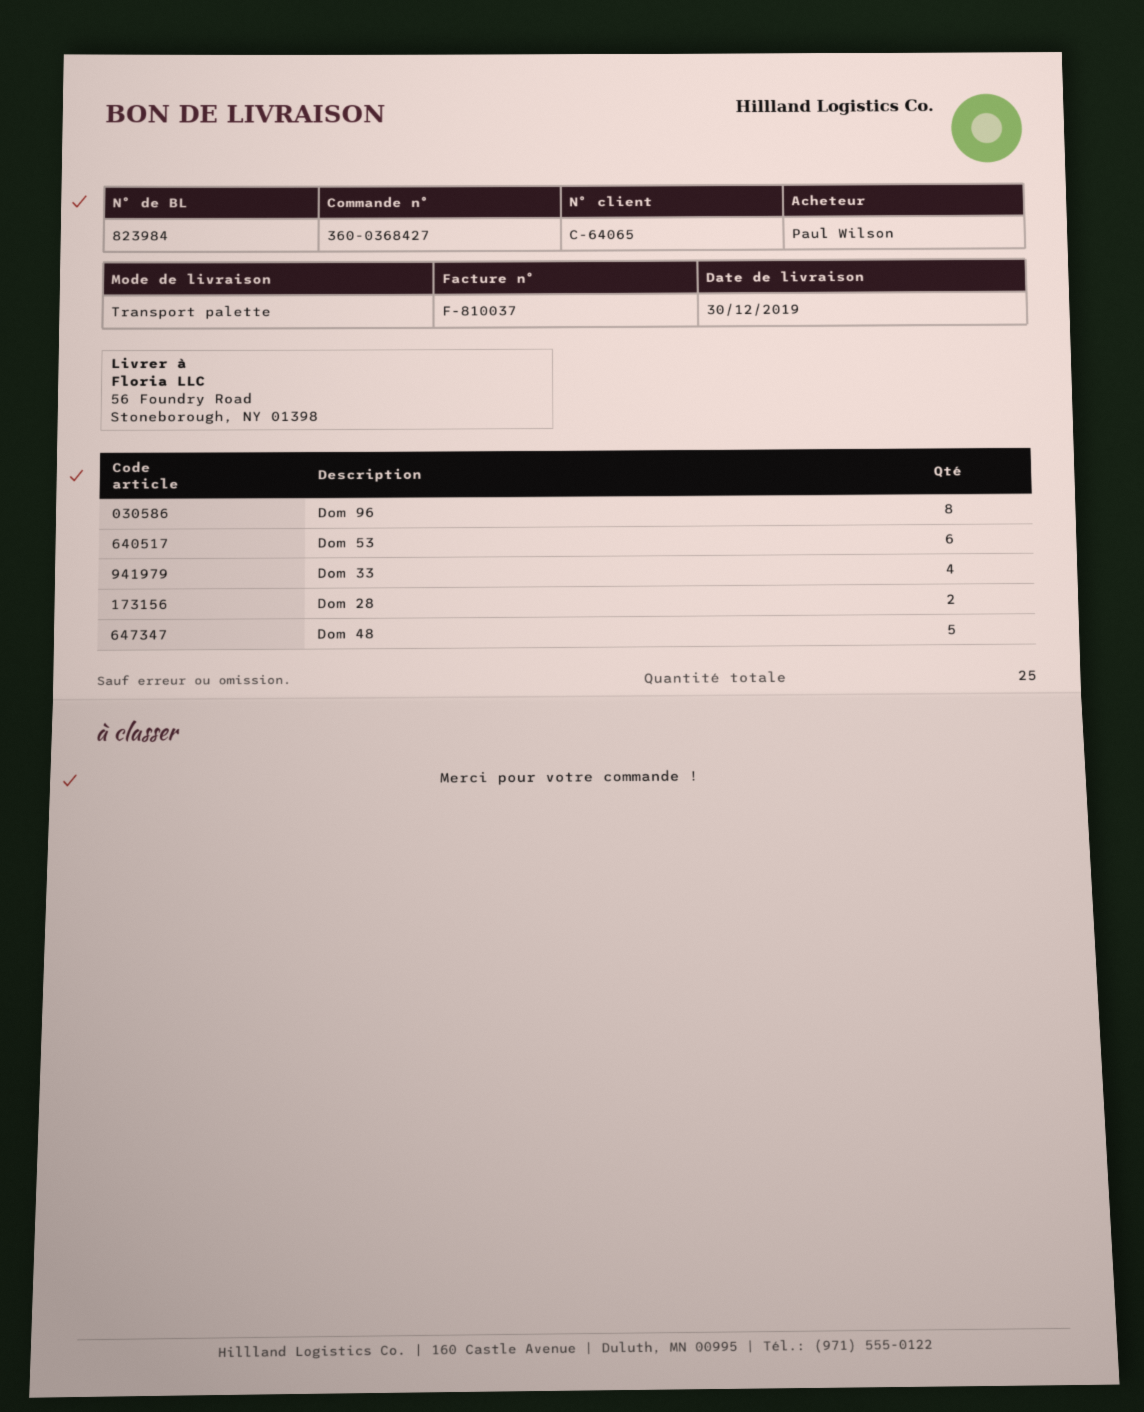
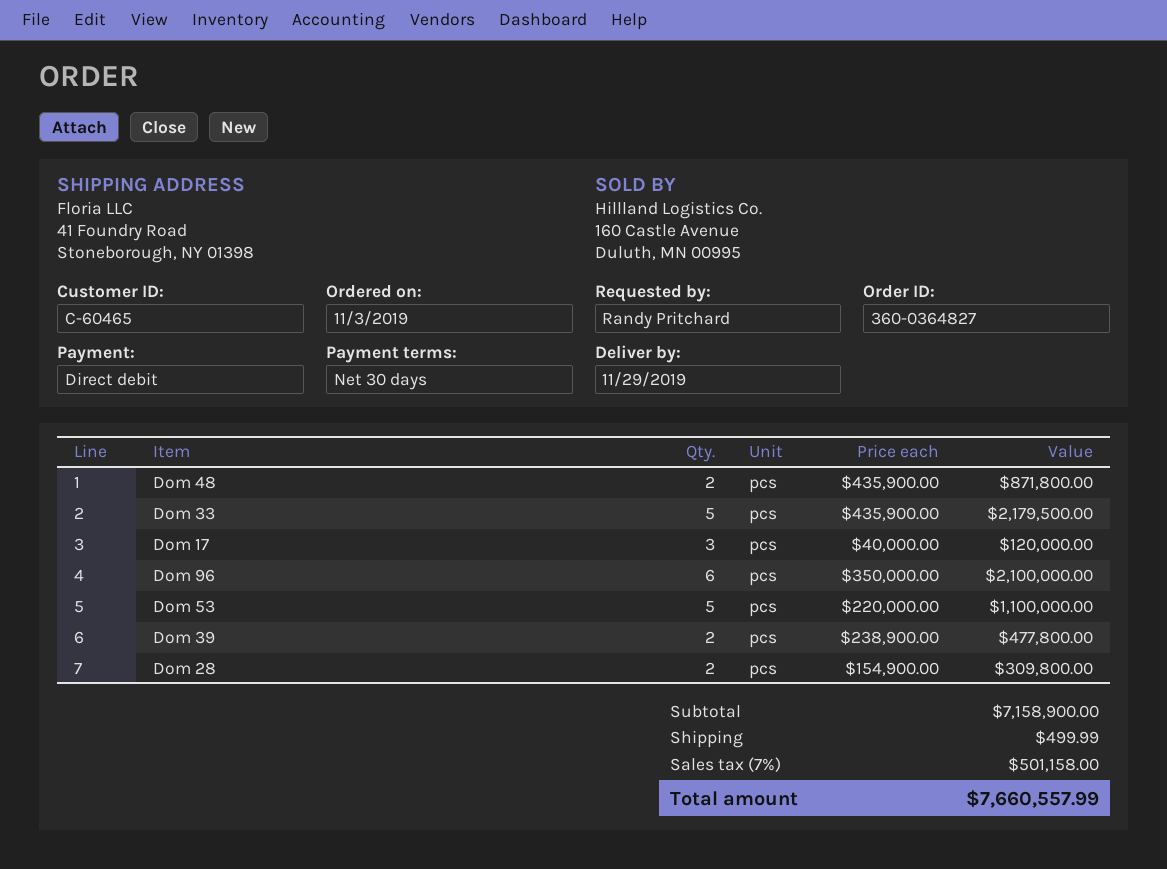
order number: 360-0368427 -> 360-0364827
delivery date: 2019-12-30 -> 2019-11-29
customer number: C-64065 -> C-60465
ordered by: Paul Wilson -> Randy Pritchard
ship to: 56 Foundry Road, Stoneborough, NY 01398 -> 41 Foundry Road, Stoneborough, NY 01398
Dom 96: 8 -> 6
Dom 53: 6 -> 5
Dom 33: 4 -> 5
Dom 48: 5 -> 2
Dom 17: none -> 3
Dom 39: none -> 2

